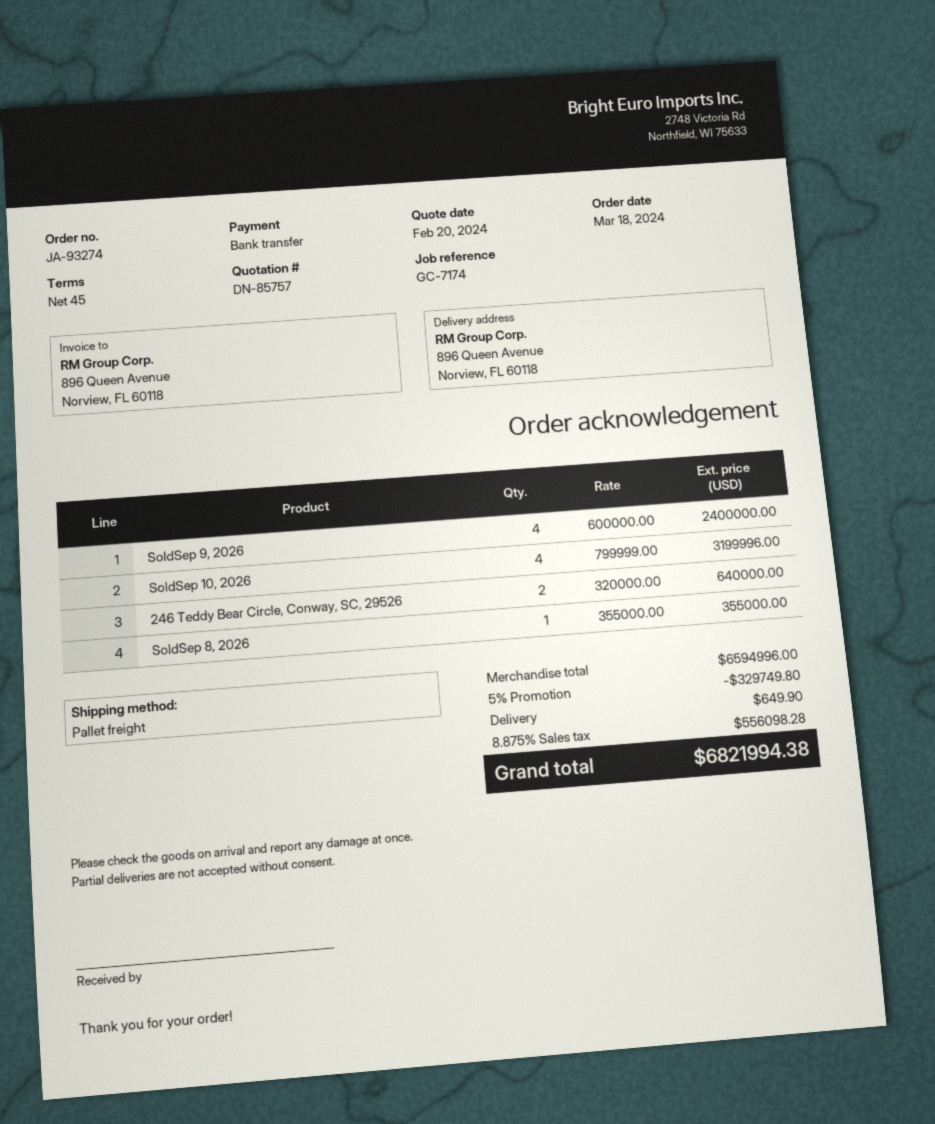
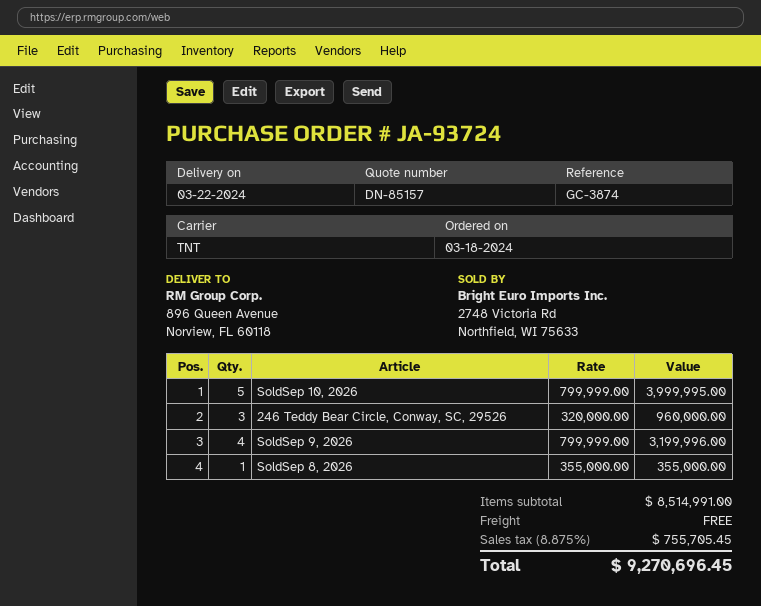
quote number: DN-85757 -> DN-85157
order number: JA-93274 -> JA-93724
reference: GC-7174 -> GC-3874
shipping method: pallet freight -> TNT
SoldSep 9, 2026: 4 x 600000.00 = 2400000.00 -> 4 x 799999.00 = 3199996.00
SoldSep 10, 2026: 4 x 799999.00 = 3199996.00 -> 5 x 799999.00 = 3999995.00
246 Teddy Bear Circle, Conway, SC, 29526: 2 x 320000.00 = 640000.00 -> 3 x 320000.00 = 960000.00
subtotal: 6594996.00 -> 8514991.00
discount: 5% = 329749.80 -> none
shipping: 649.90 -> 0.00
tax: 8.875% = 556098.28 -> 8.875% = 755705.45
total: 6821994.38 -> 9270696.45

